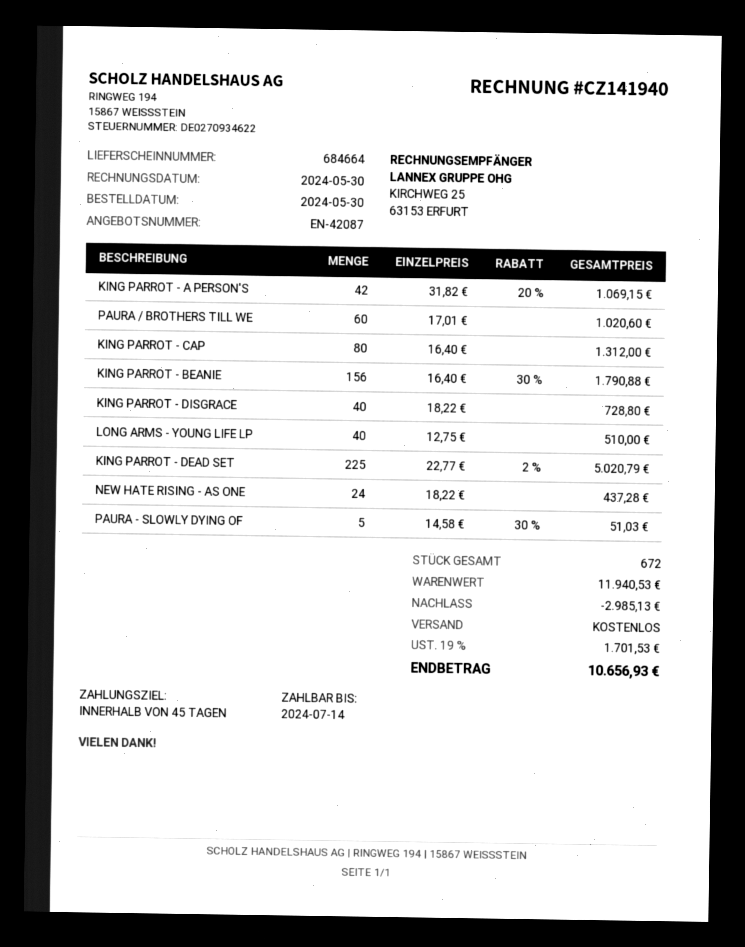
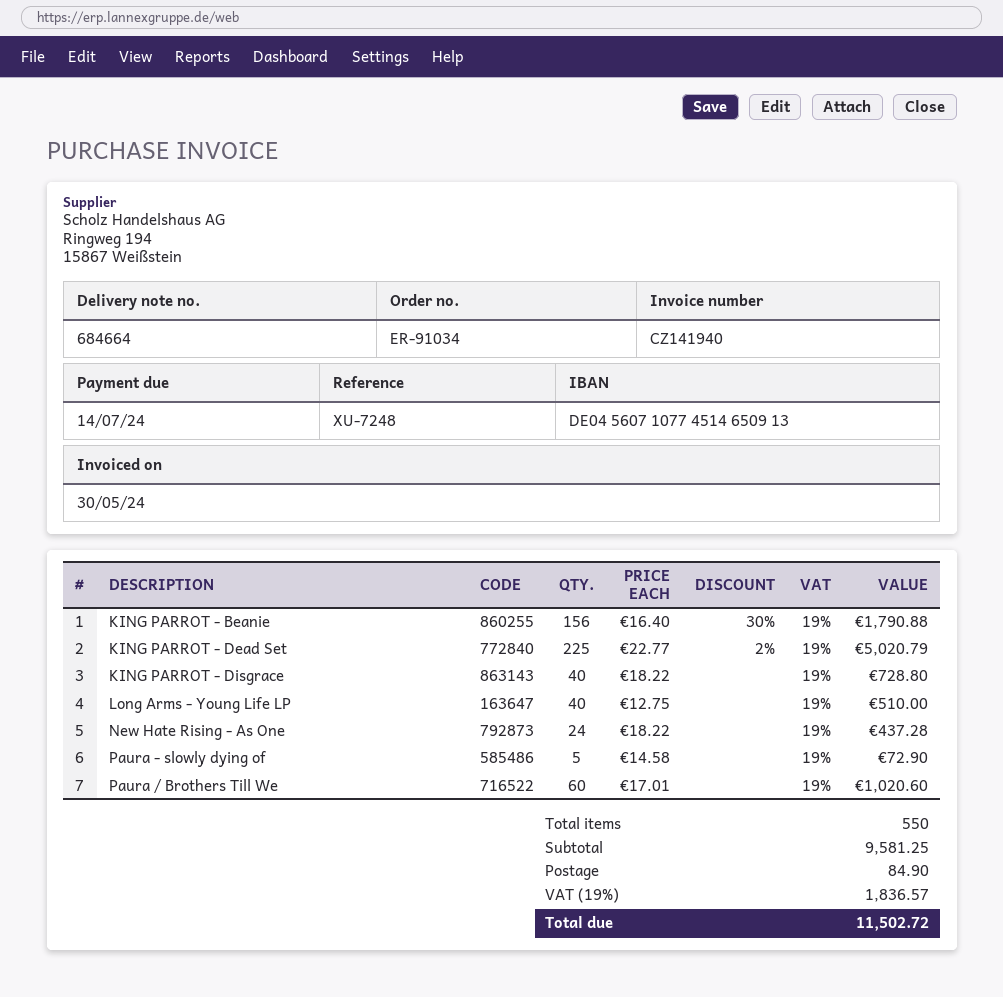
KING PARROT - A PERSON'S: 42 x 31.82 - 20% = 1069.15 -> none
KING PARROT - CAP: 80 x 16.40 = 1312.00 -> none
PAURA - SLOWLY DYING OF: 5 x 14.58 - 30% = 51.03 -> 5 x 14.58 = 72.90
total quantity: 672 -> 550
subtotal: 11940.53 -> 9581.25
discount: 2985.13 -> none
shipping: 0.00 -> 84.90
tax: 19% = 1701.53 -> 19% = 1836.57
total: 10656.93 -> 11502.72

